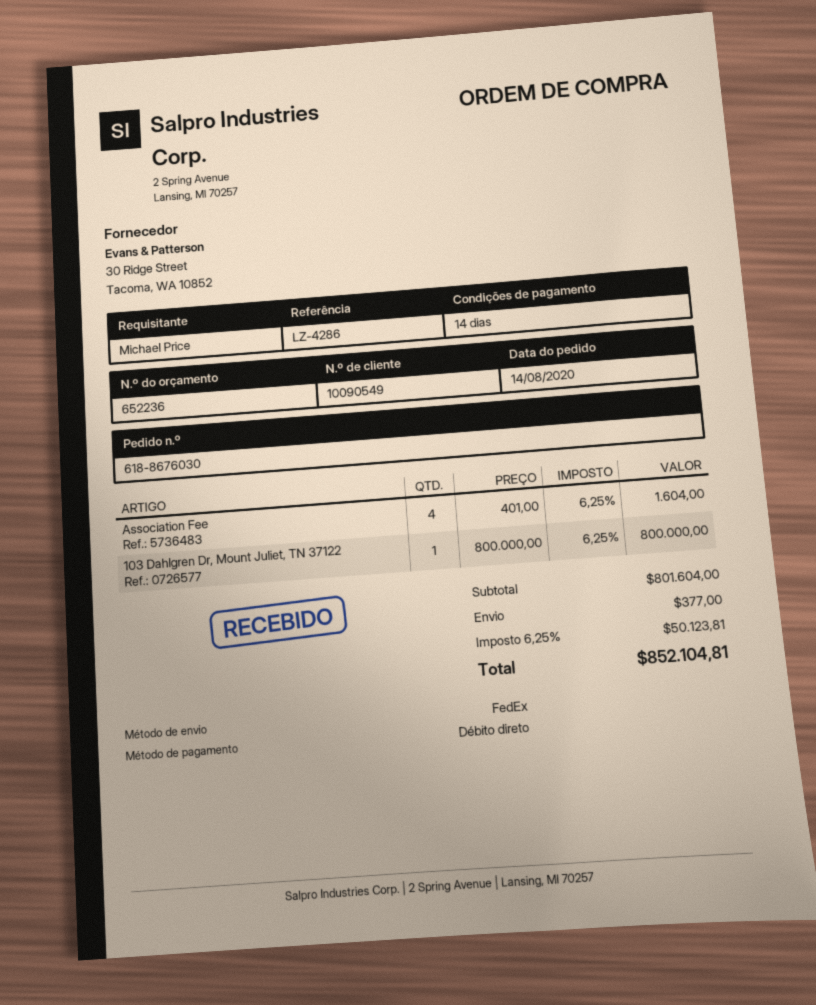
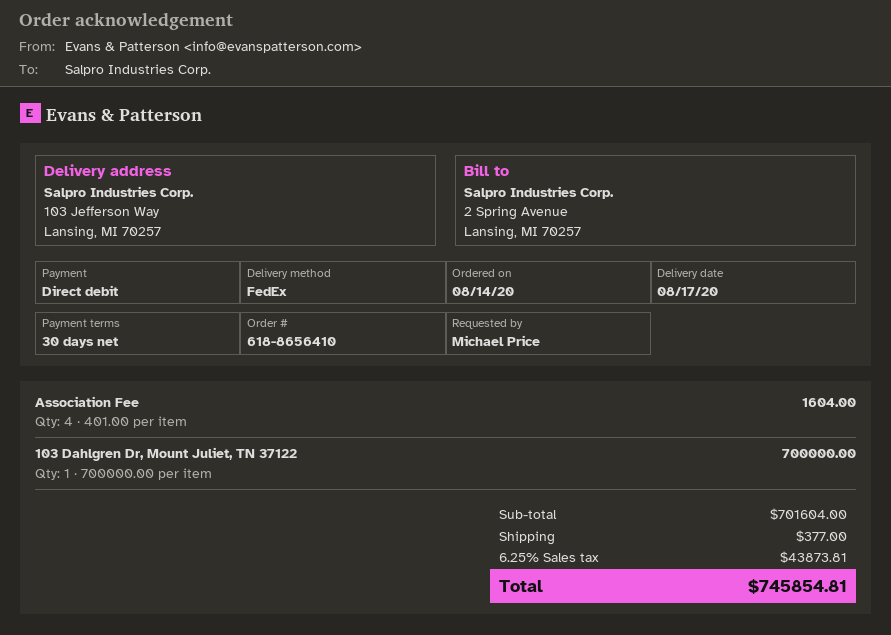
order number: 618-8676030 -> 618-8656410
payment terms: 14 days -> 30 days
103 Dahlgren Dr, Mount Juliet, TN 37122: 1 x 800000.00 = 800000.00 -> 1 x 700000.00 = 700000.00
subtotal: 801604.00 -> 701604.00
tax: 6.25% = 50123.81 -> 6.25% = 43873.81
total: 852104.81 -> 745854.81

